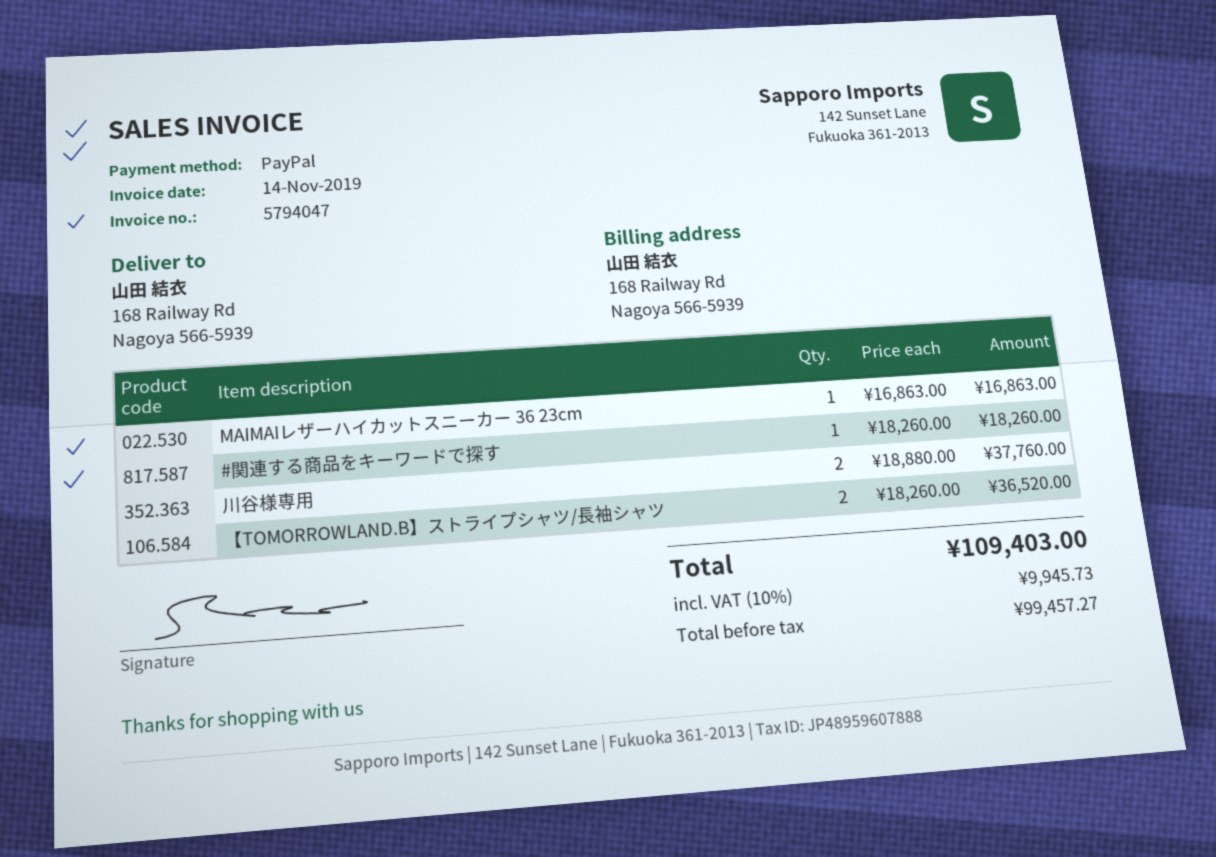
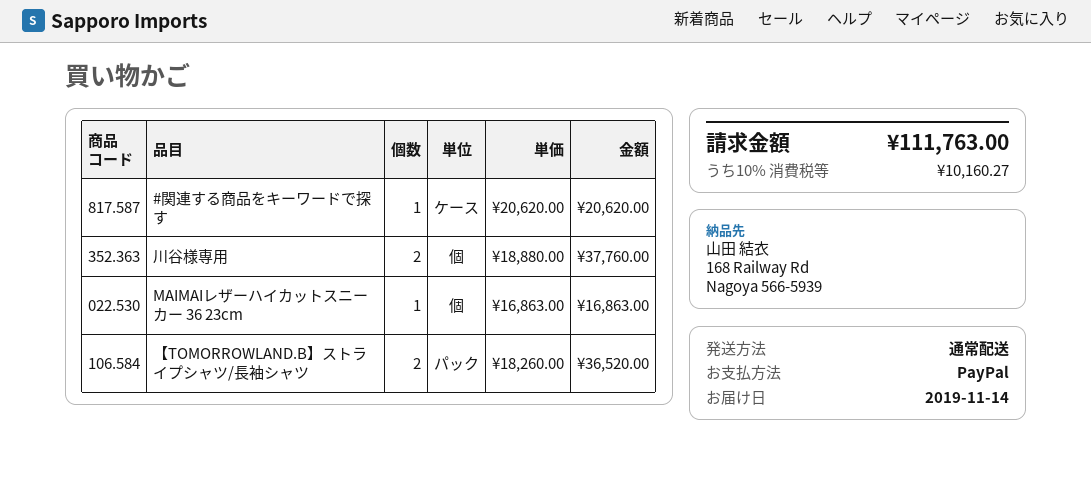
#関連する商品をキーワードで探す: 1 x 18260.00 = 18260.00 -> 1 x 20620.00 = 20620.00
tax: 10% = 9945.73 -> 10% = 10160.27
total: 109403.00 -> 111763.00

